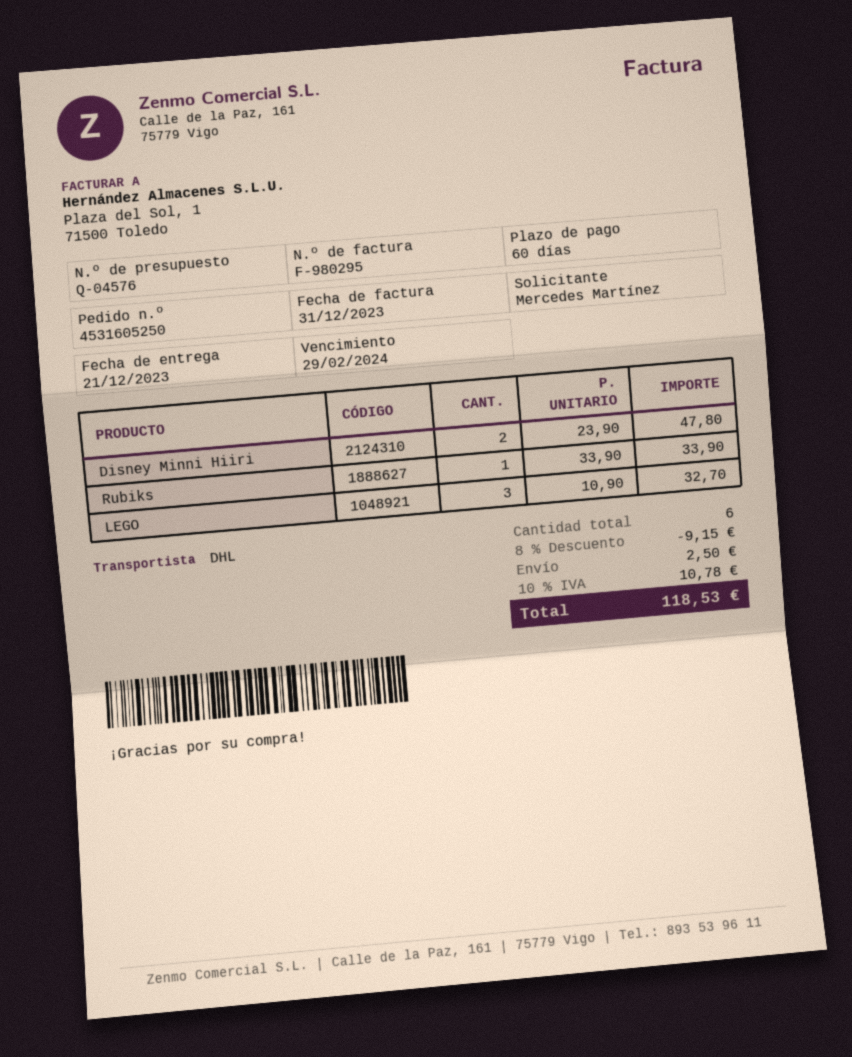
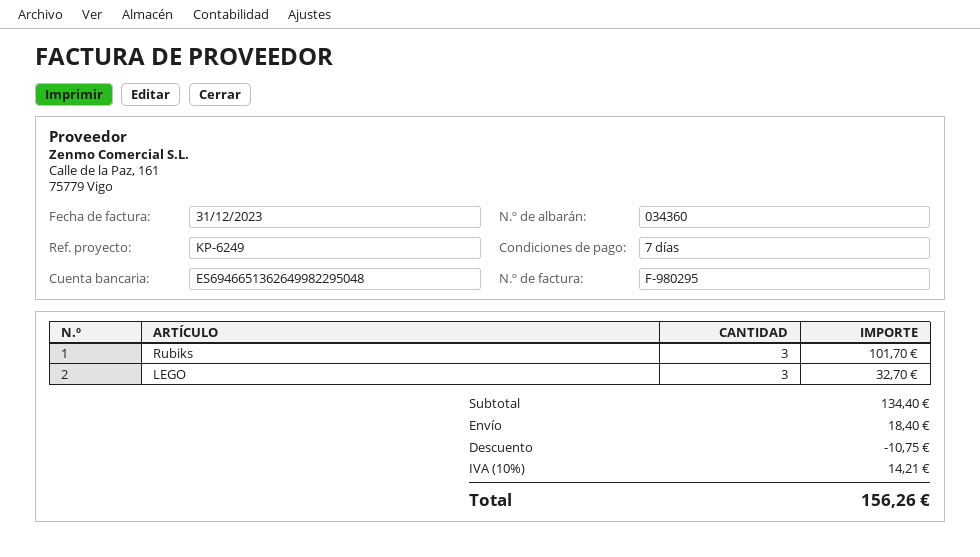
payment terms: 60 days -> 7 days
Disney Minni Hiiri: 2 for 47.80 -> none
Rubiks: 1 for 33.90 -> 3 for 101.70
discount: 9.15 -> 10.75
shipping: 2.50 -> 18.40
tax: 10% = 10.78 -> 10% = 14.21
total: 118.53 -> 156.26

